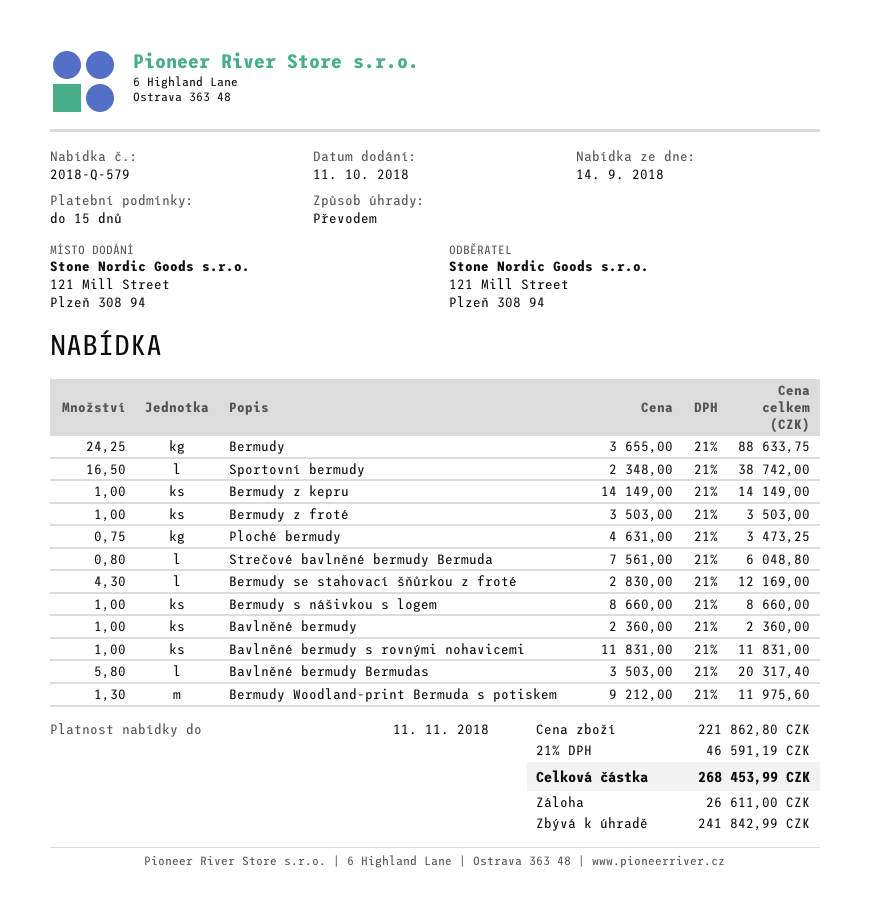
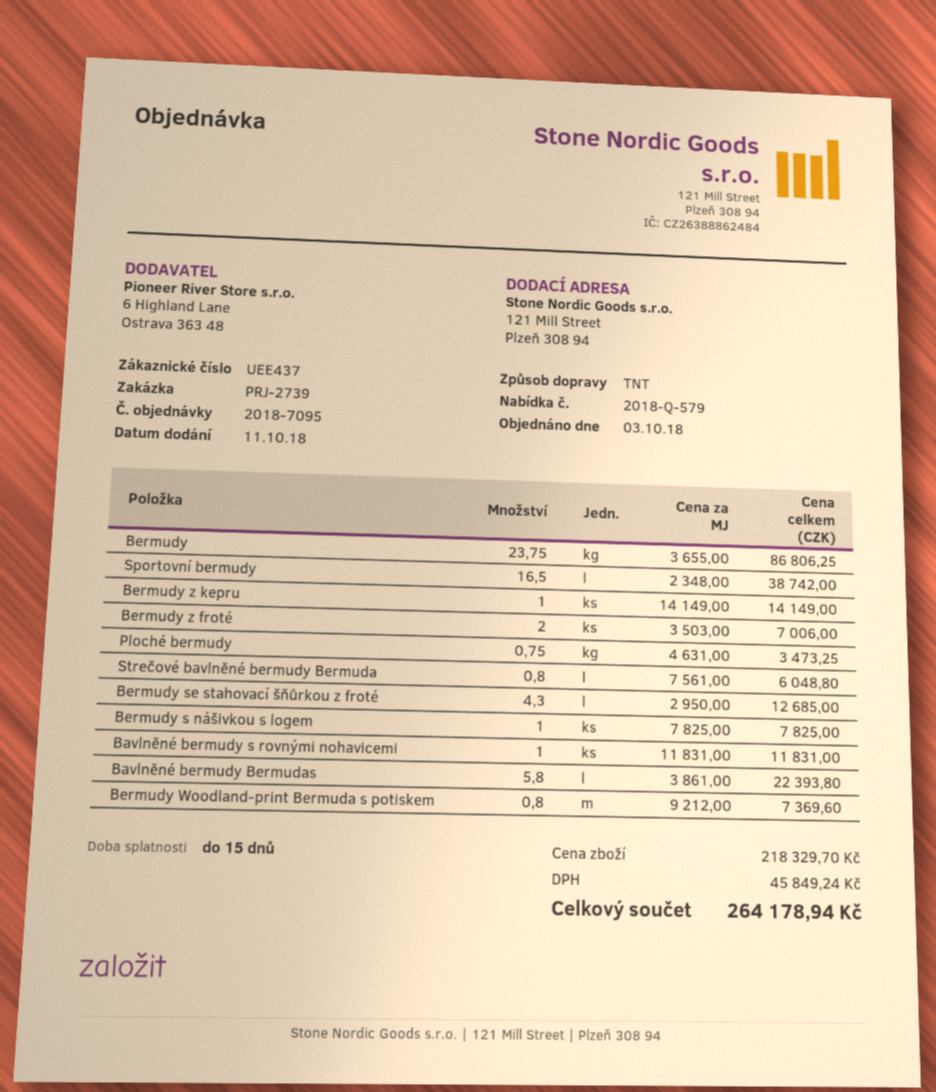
Bermudy: 24.25 x 3655.00 = 88633.75 -> 23.75 x 3655.00 = 86806.25
Bermudy z froté: 1 x 3503.00 = 3503.00 -> 2 x 3503.00 = 7006.00
Bermudy se stahovací šňůrkou z froté: 4.3 x 2830.00 = 12169.00 -> 4.3 x 2950.00 = 12685.00
Bermudy s nášivkou s logem: 1 x 8660.00 = 8660.00 -> 1 x 7825.00 = 7825.00
Bavlněné bermudy: 1 x 2360.00 = 2360.00 -> none
Bavlněné bermudy Bermudas: 5.8 x 3503.00 = 20317.40 -> 5.8 x 3861.00 = 22393.80
Bermudy Woodland-print Bermuda s potiskem: 1.3 x 9212.00 = 11975.60 -> 0.8 x 9212.00 = 7369.60
subtotal: 221862.80 -> 218329.70
tax: 46591.19 -> 45849.24
total: 268453.99 -> 264178.94

